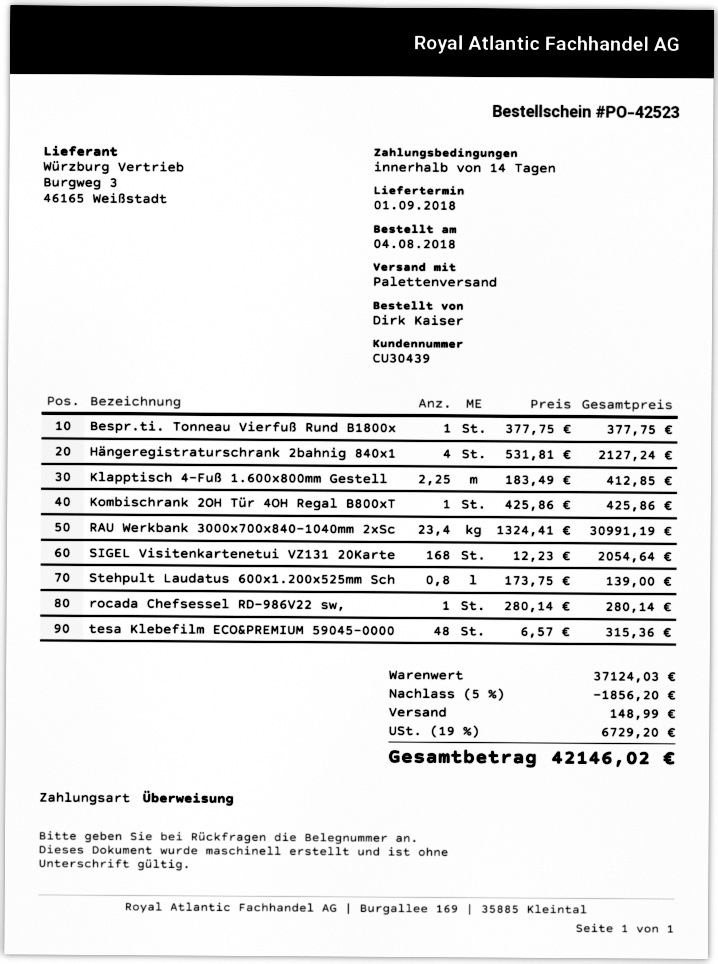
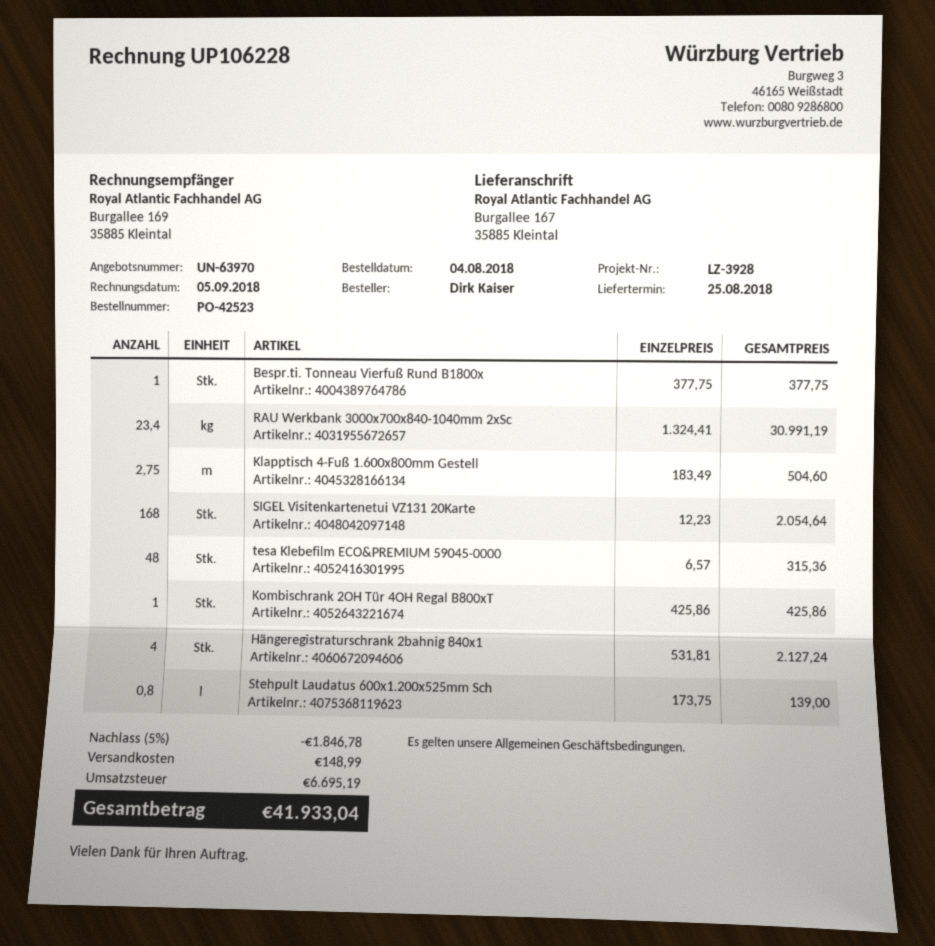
delivery date: 2018-09-01 -> 2018-08-25
Klapptisch 4-Fuß 1.600x800mm Gestell: 2.25 x 183.49 = 412.85 -> 2.75 x 183.49 = 504.60
rocada Chefsessel RD-986V22 sw,: 1 x 280.14 = 280.14 -> none
discount: 5% = 1856.20 -> 5% = 1846.78
tax: 6729.20 -> 6695.19
total: 42146.02 -> 41933.04

